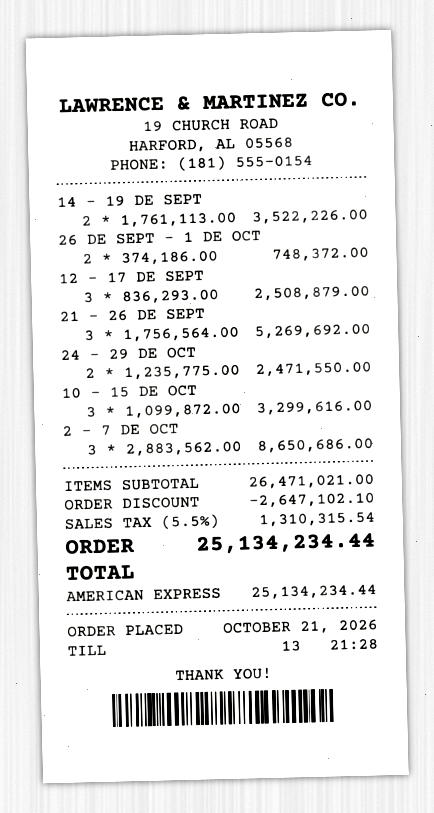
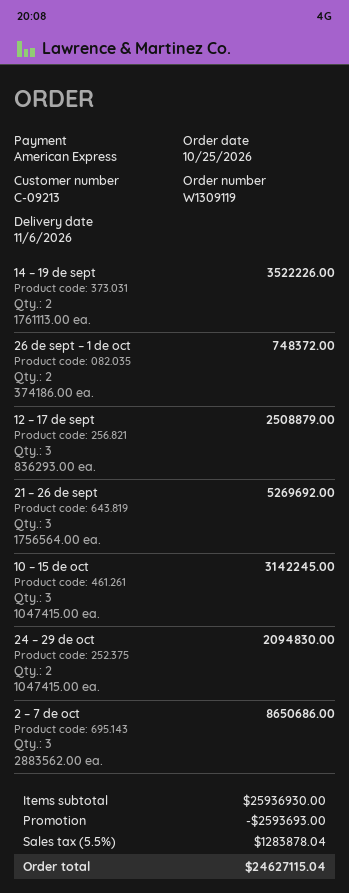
order date: 2026-10-21 -> 2026-10-25
24 – 29 DE OCT: 2 x 1235775.00 = 2471550.00 -> 2 x 1047415.00 = 2094830.00
10 – 15 DE OCT: 3 x 1099872.00 = 3299616.00 -> 3 x 1047415.00 = 3142245.00
subtotal: 26471021.00 -> 25936930.00
discount: 2647102.10 -> 2593693.00
tax: 5.5% = 1310315.54 -> 5.5% = 1283878.04
total: 25134234.44 -> 24627115.04

